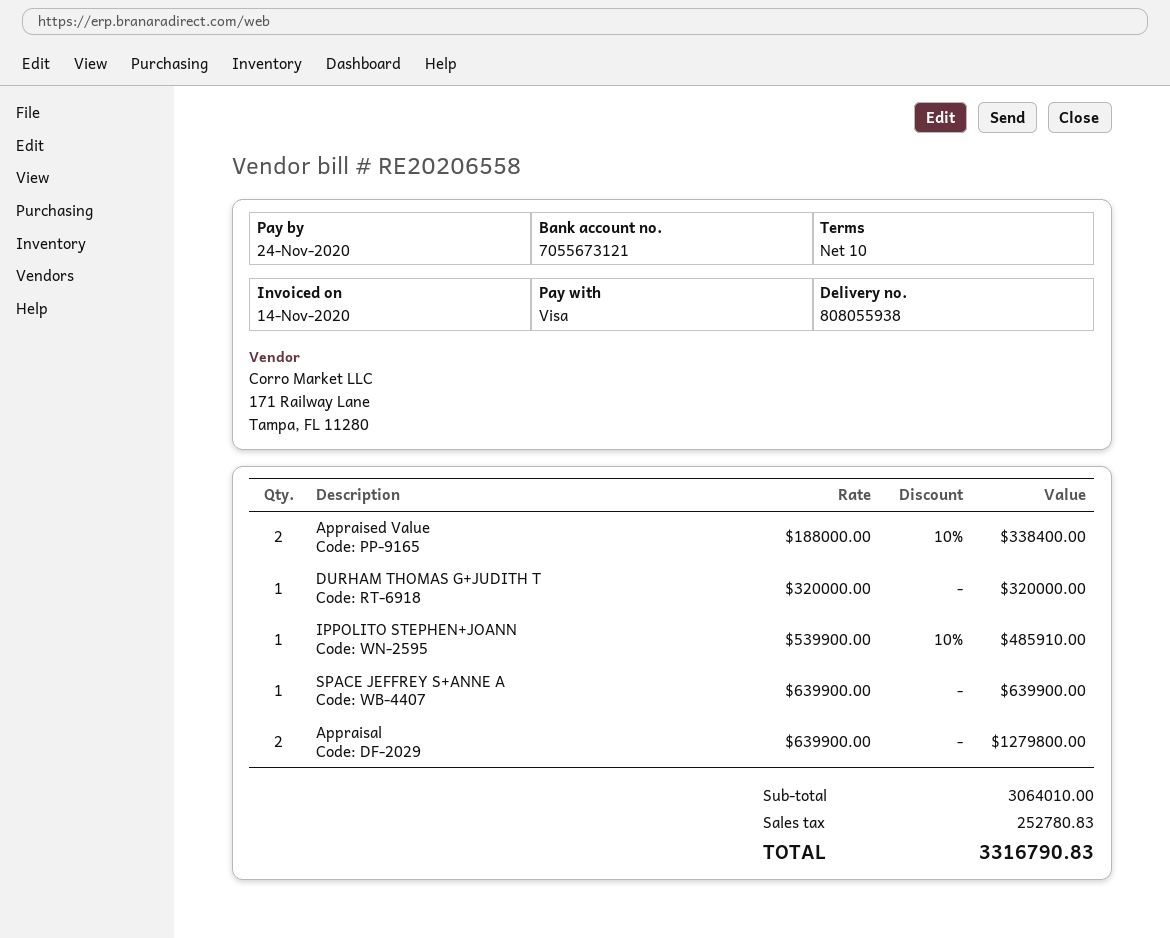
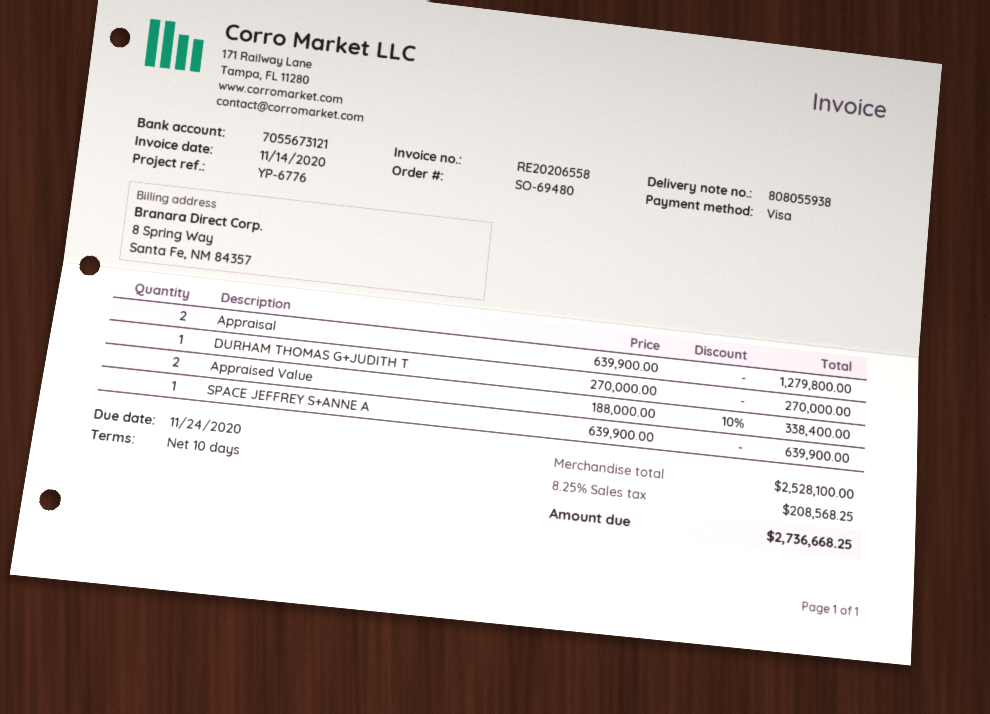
DURHAM THOMAS G+JUDITH T: 1 x 320000.00 = 320000.00 -> 1 x 270000.00 = 270000.00
IPPOLITO STEPHEN+JOANN: 1 x 539900.00 - 10% = 485910.00 -> none
subtotal: 3064010.00 -> 2528100.00
tax: 252780.83 -> 208568.25
total: 3316790.83 -> 2736668.25

